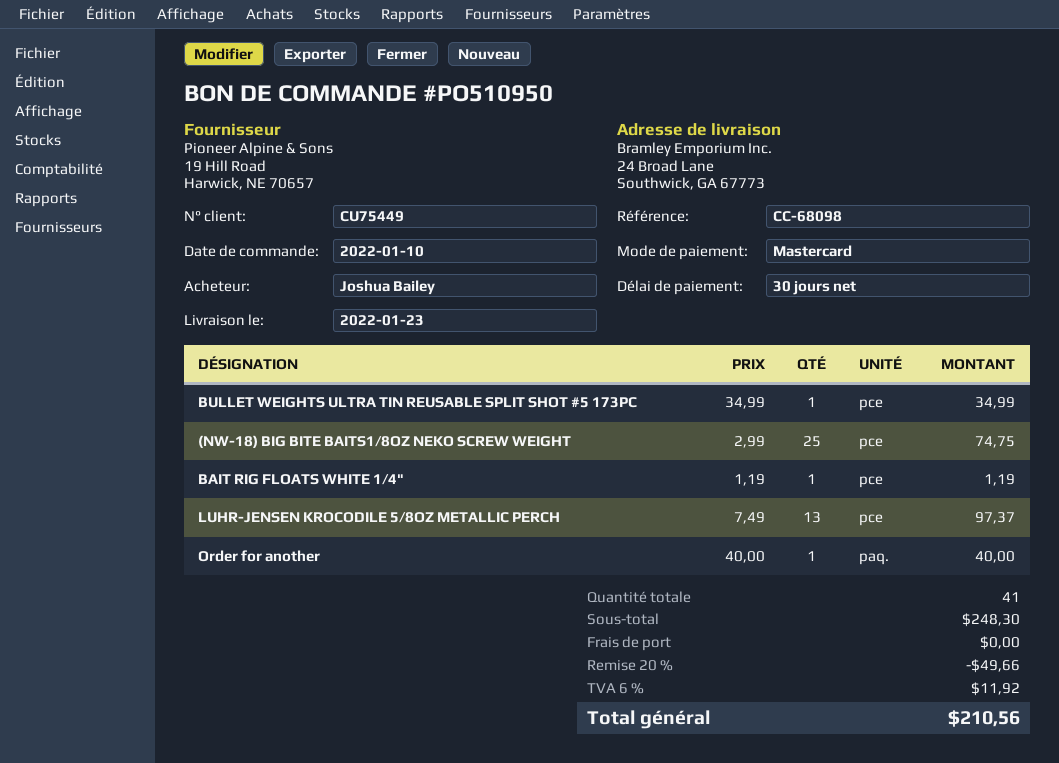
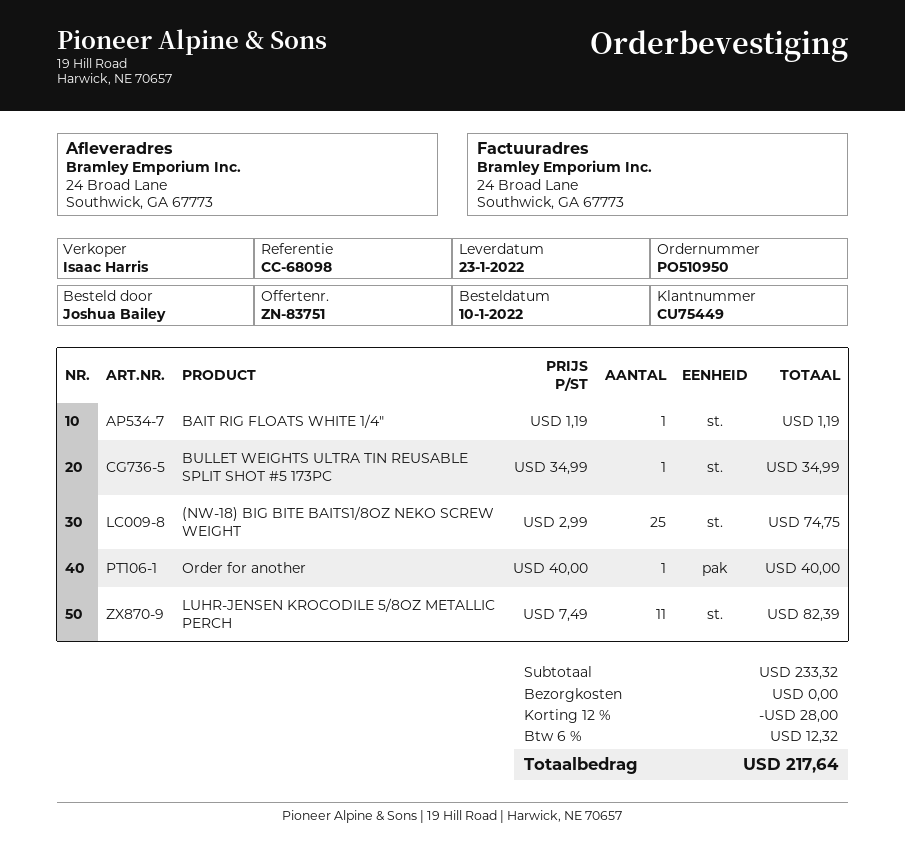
LUHR-JENSEN KROCODILE 5/8OZ METALLIC PERCH: 13 x 7.49 = 97.37 -> 11 x 7.49 = 82.39
subtotal: 248.30 -> 233.32
discount: 20% = 49.66 -> 12% = 28.00
tax: 6% = 11.92 -> 6% = 12.32
total: 210.56 -> 217.64

